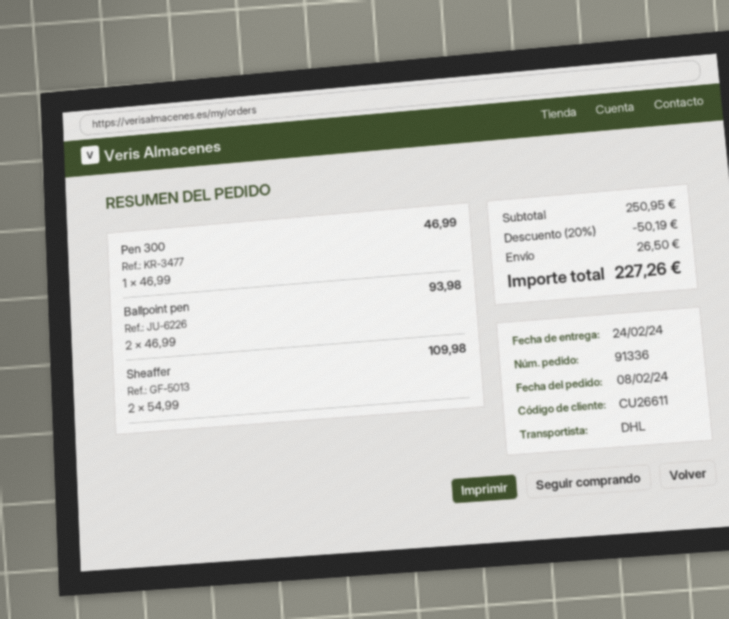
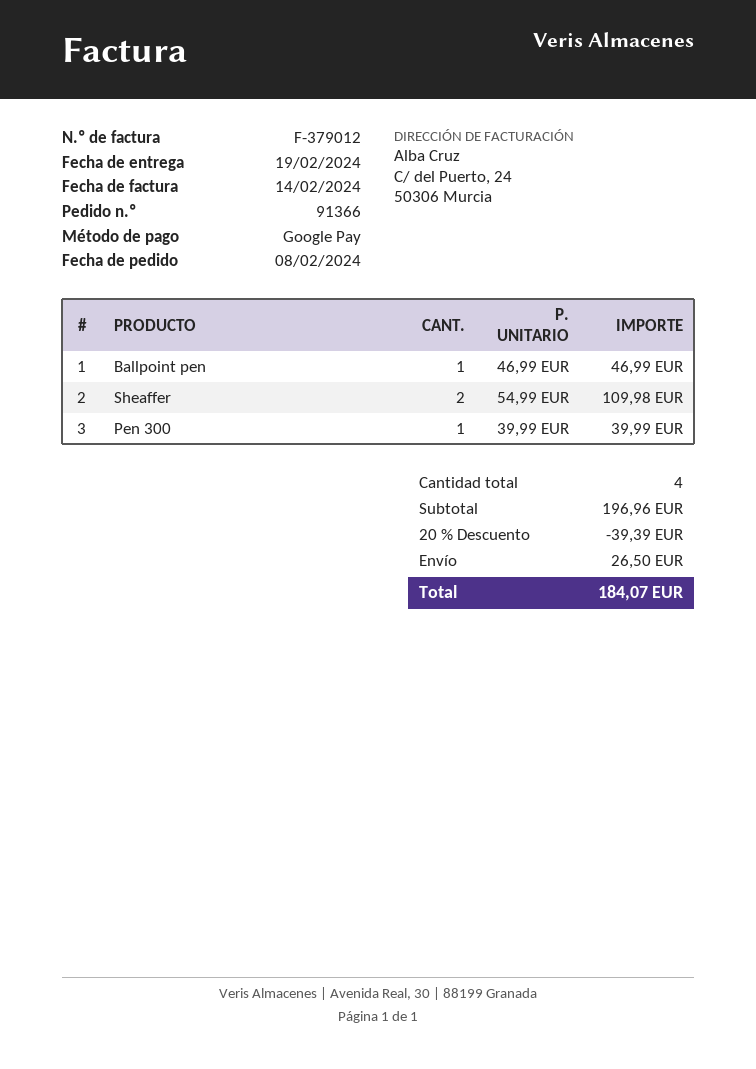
order number: 91336 -> 91366
delivery date: 2024-02-24 -> 2024-02-19
Pen 300: 1 x 46.99 = 46.99 -> 1 x 39.99 = 39.99
Ballpoint pen: 2 x 46.99 = 93.98 -> 1 x 46.99 = 46.99
subtotal: 250.95 -> 196.96
discount: 20% = 50.19 -> 20% = 39.39
total: 227.26 -> 184.07

